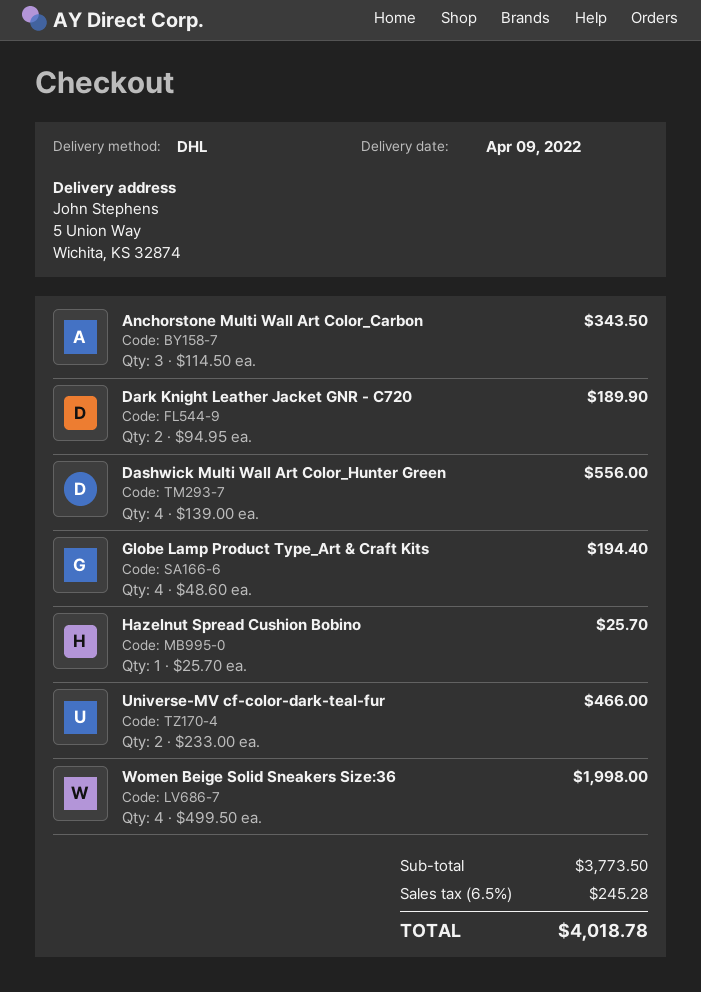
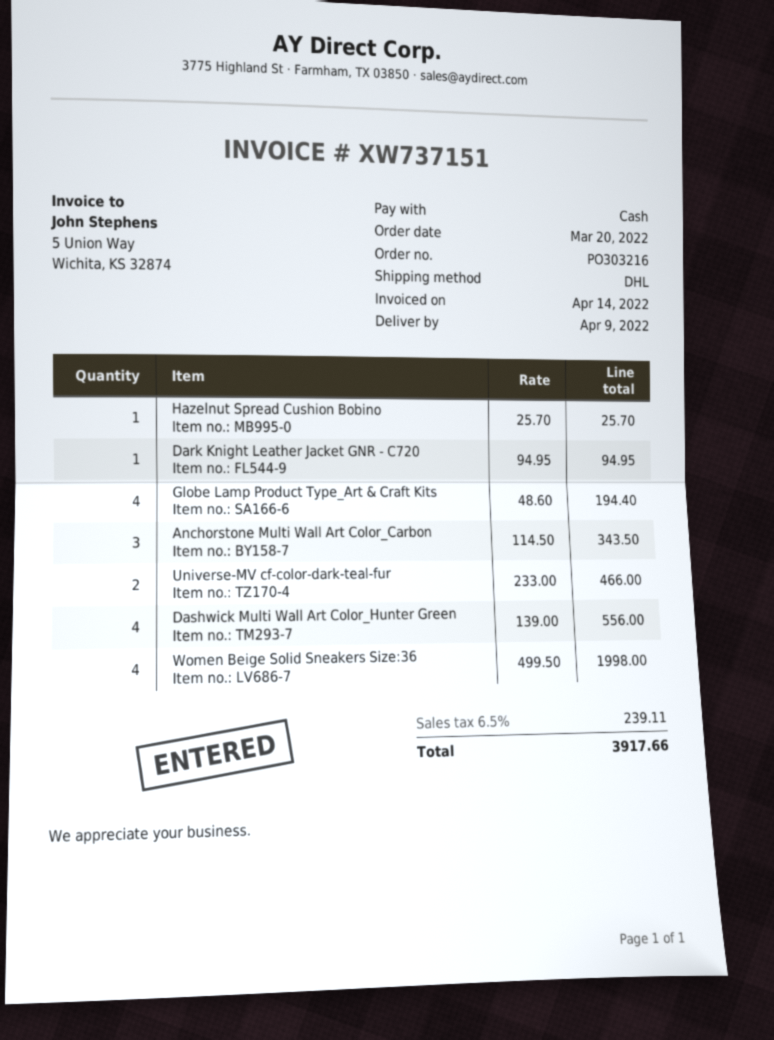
Dark Knight Leather Jacket GNR - C720: 2 x 94.95 = 189.90 -> 1 x 94.95 = 94.95
tax: 6.5% = 245.28 -> 6.5% = 239.11
total: 4018.78 -> 3917.66

